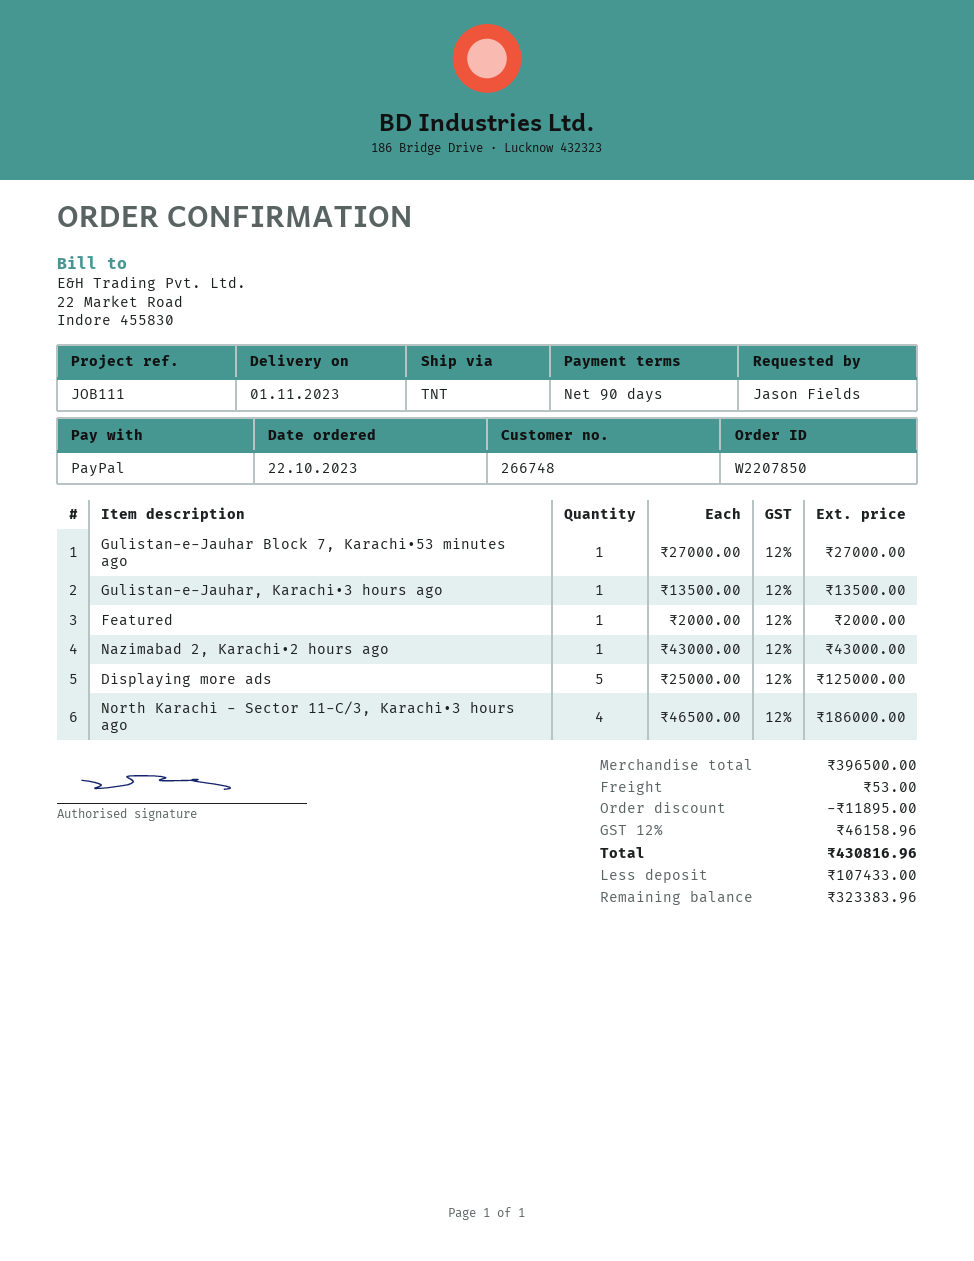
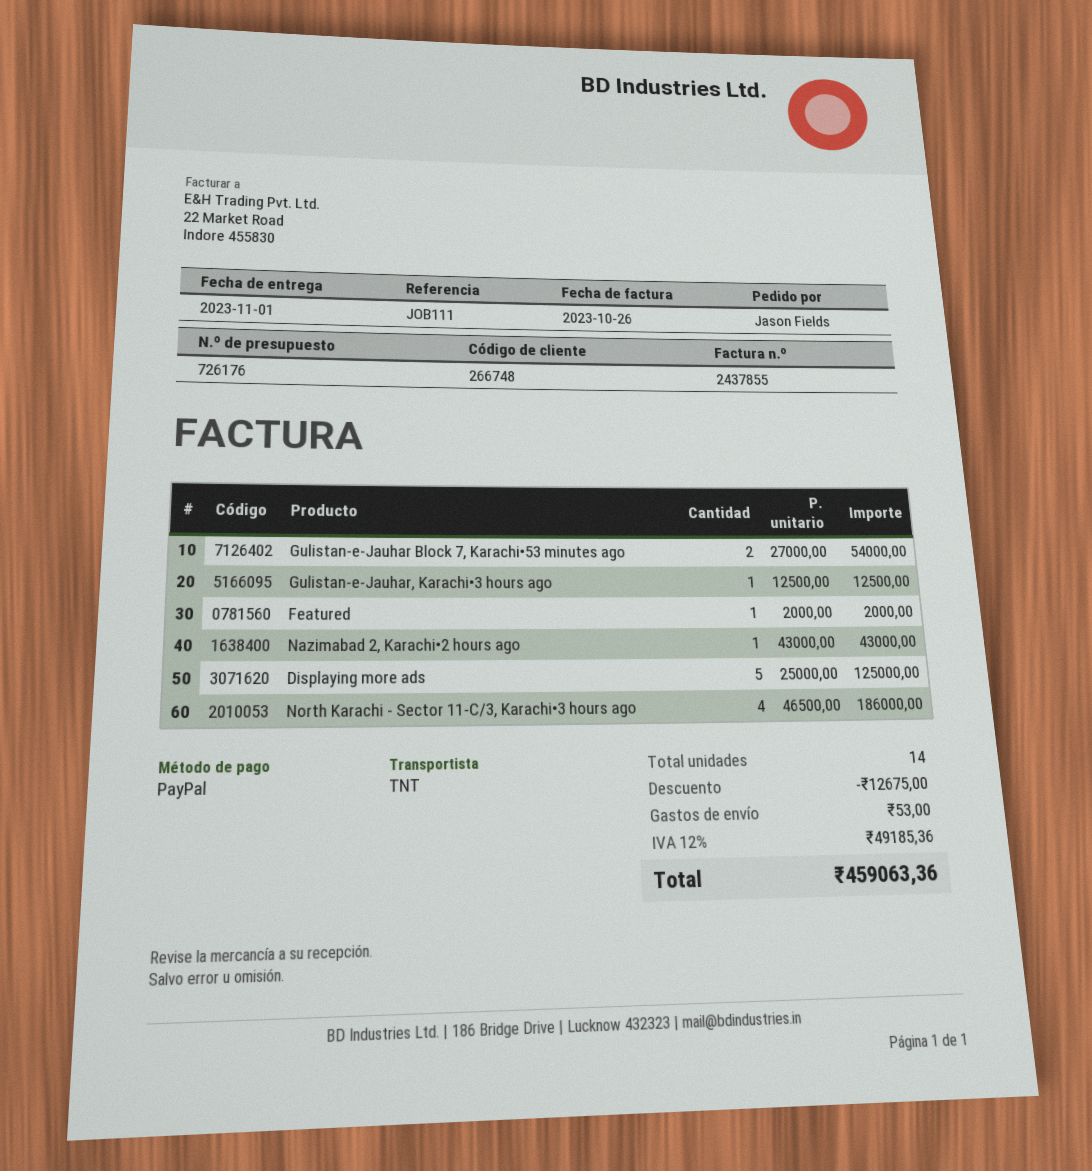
Gulistan-e-Jauhar Block 7, Karachi•53 minutes ago: 1 x 27000.00 = 27000.00 -> 2 x 27000.00 = 54000.00
Gulistan-e-Jauhar, Karachi•3 hours ago: 1 x 13500.00 = 13500.00 -> 1 x 12500.00 = 12500.00
discount: 11895.00 -> 12675.00
tax: 12% = 46158.96 -> 12% = 49185.36
total: 430816.96 -> 459063.36

